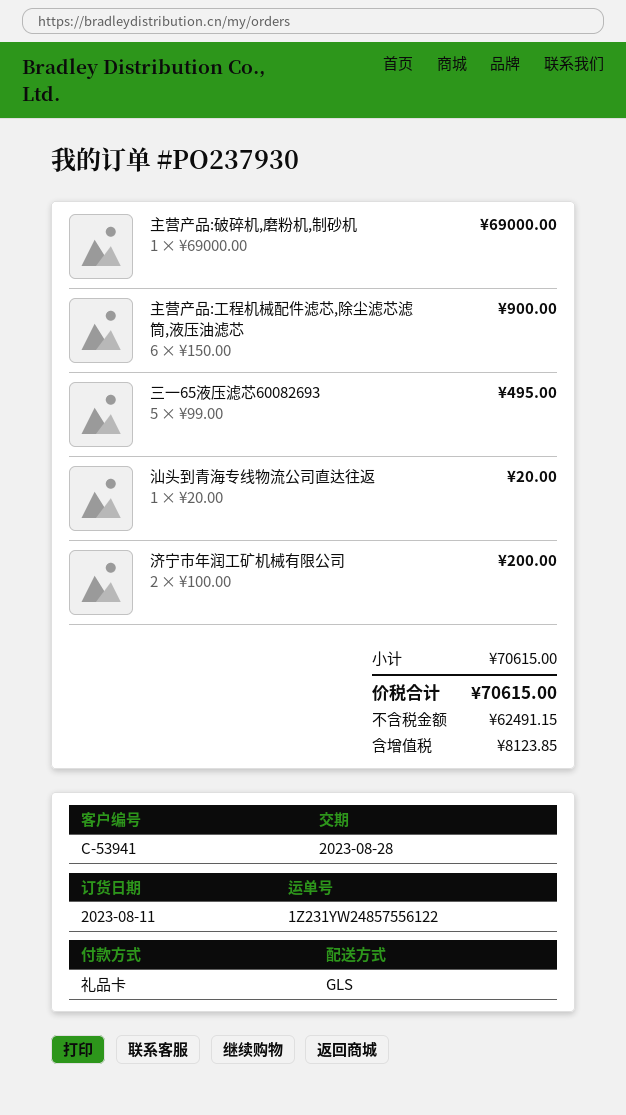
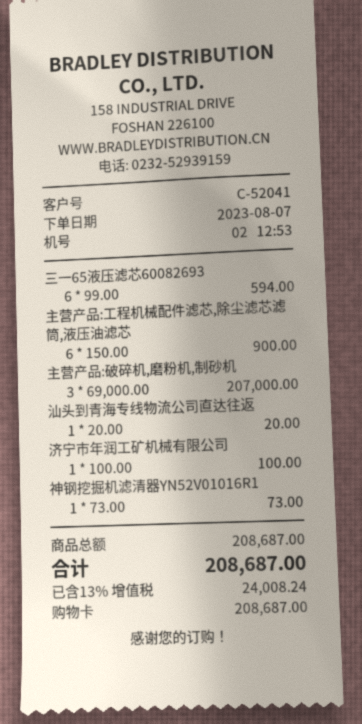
order date: 2023-08-11 -> 2023-08-07
customer number: C-53941 -> C-52041
主营产品:破碎机,磨粉机,制砂机: 1 x 69000.00 = 69000.00 -> 3 x 69000.00 = 207000.00
三一65液压滤芯60082693: 5 x 99.00 = 495.00 -> 6 x 99.00 = 594.00
济宁市年润工矿机械有限公司: 2 x 100.00 = 200.00 -> 1 x 100.00 = 100.00
神钢挖掘机滤清器YN52V01016R1: none -> 1 x 73.00 = 73.00
subtotal: 70615.00 -> 208687.00
tax: 8123.85 -> 24008.24
total: 70615.00 -> 208687.00

